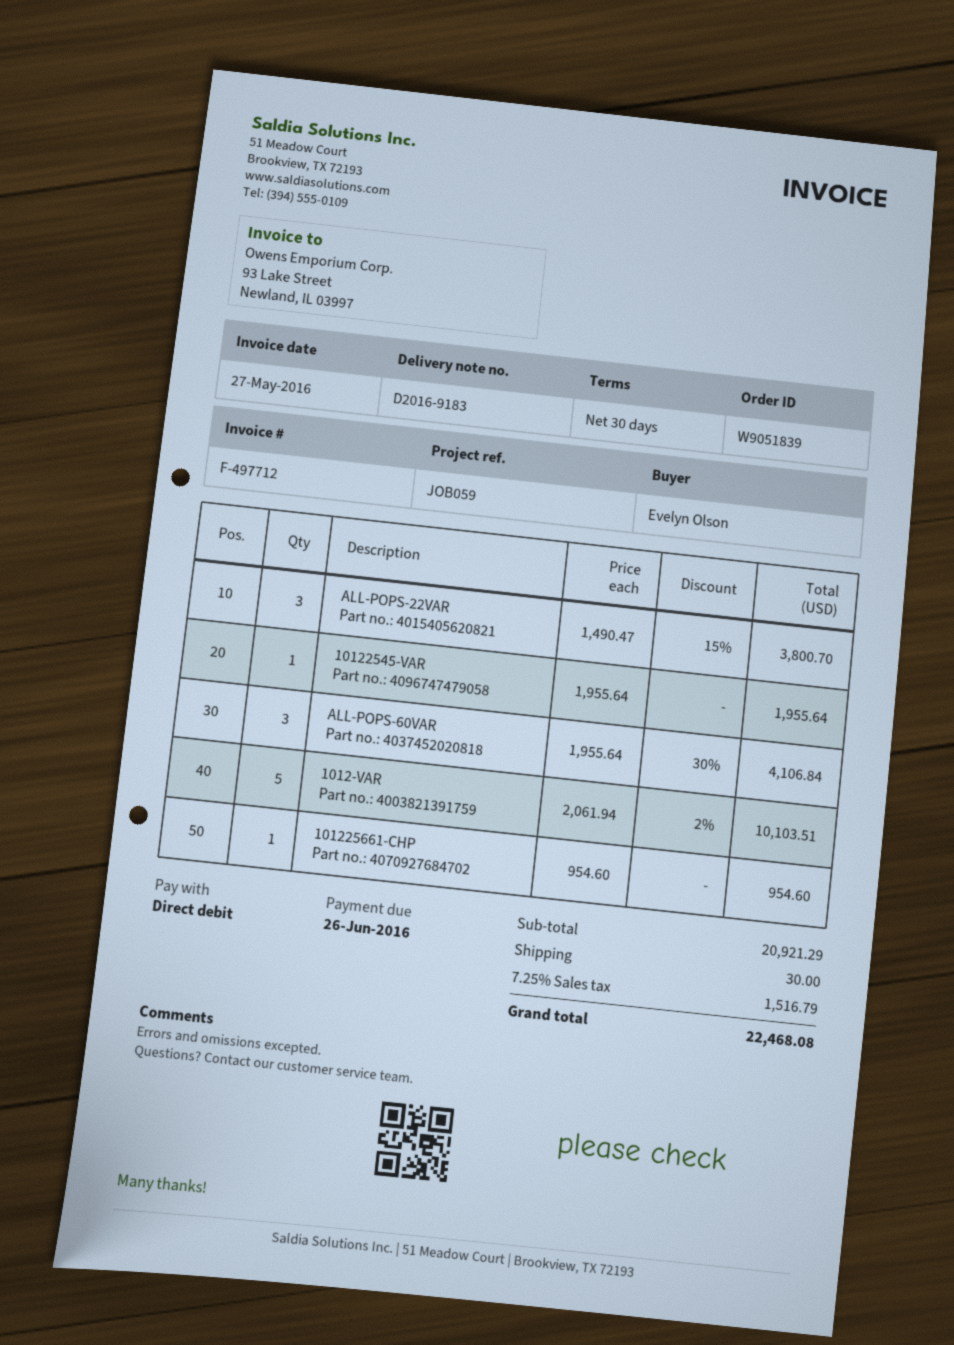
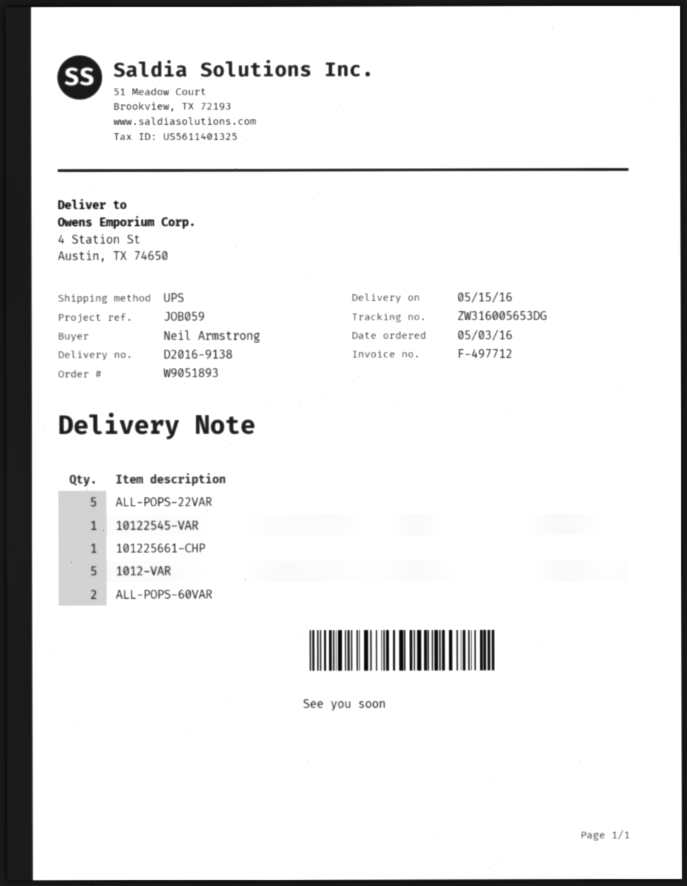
order number: W9051839 -> W9051893
delivery note number: D2016-9183 -> D2016-9138
ordered by: Evelyn Olson -> Neil Armstrong
ALL-POPS-22VAR: 3 -> 5
ALL-POPS-60VAR: 3 -> 2

